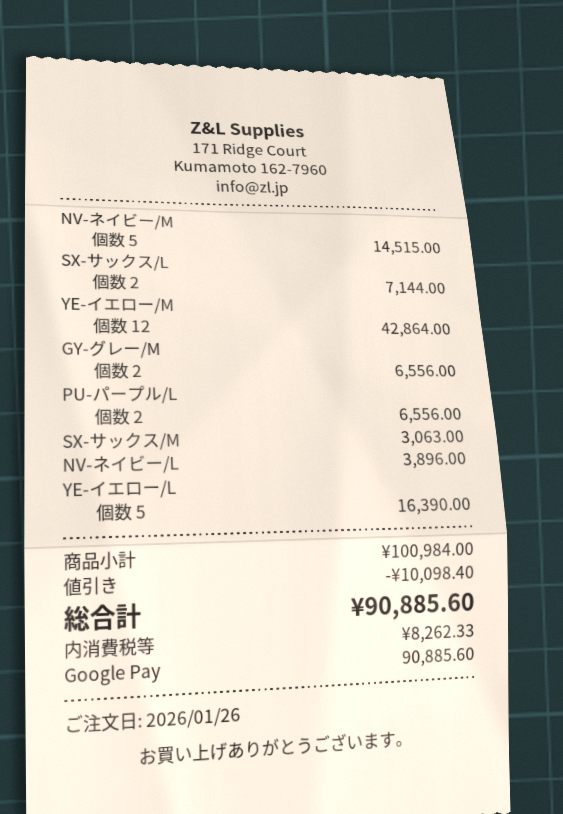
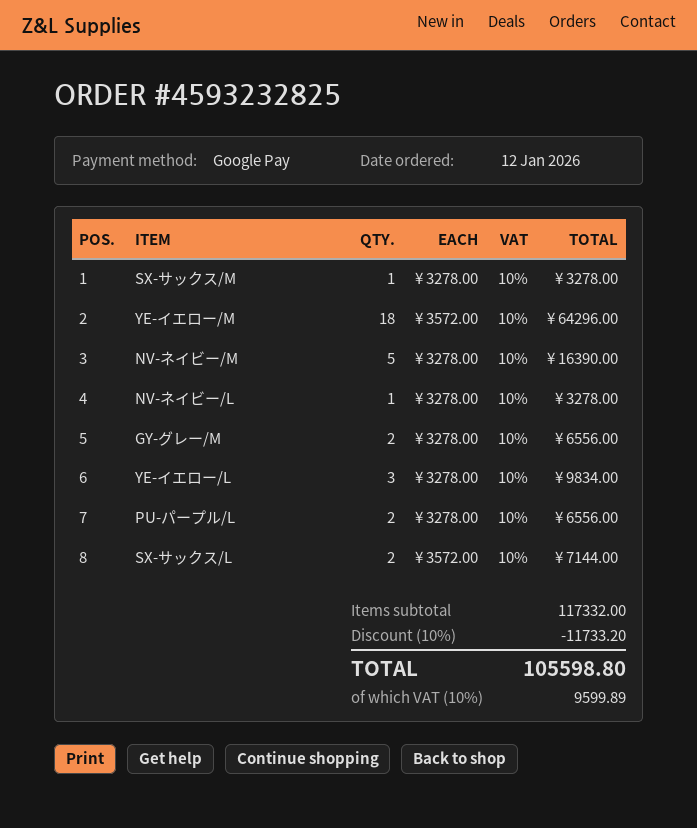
order date: 2026-01-26 -> 2026-01-12
NV-ネイビー/M: 5 for 14515.00 -> 5 for 16390.00
YE-イエロー/M: 12 for 42864.00 -> 18 for 64296.00
SX-サックス/M: 1 for 3063.00 -> 1 for 3278.00
NV-ネイビー/L: 1 for 3896.00 -> 1 for 3278.00
YE-イエロー/L: 5 for 16390.00 -> 3 for 9834.00
subtotal: 100984.00 -> 117332.00
discount: 10098.40 -> 11733.20
tax: 8262.33 -> 9599.89
total: 90885.60 -> 105598.80

